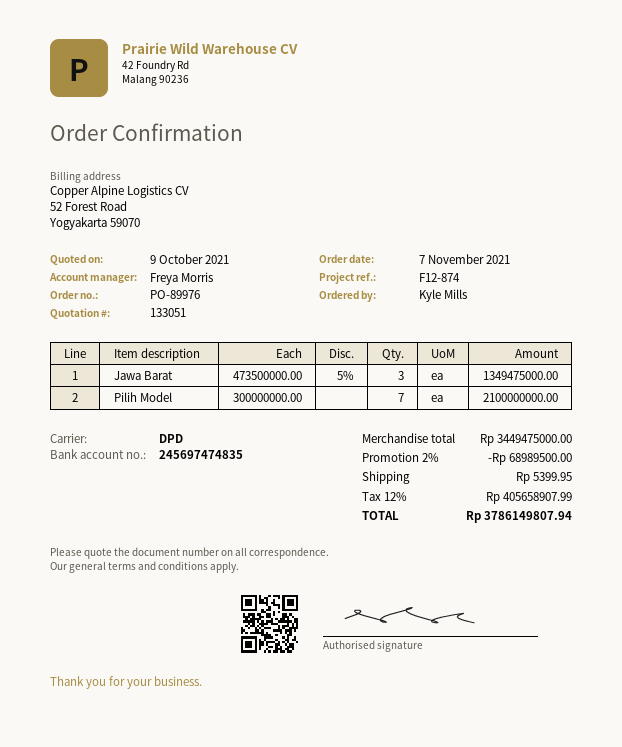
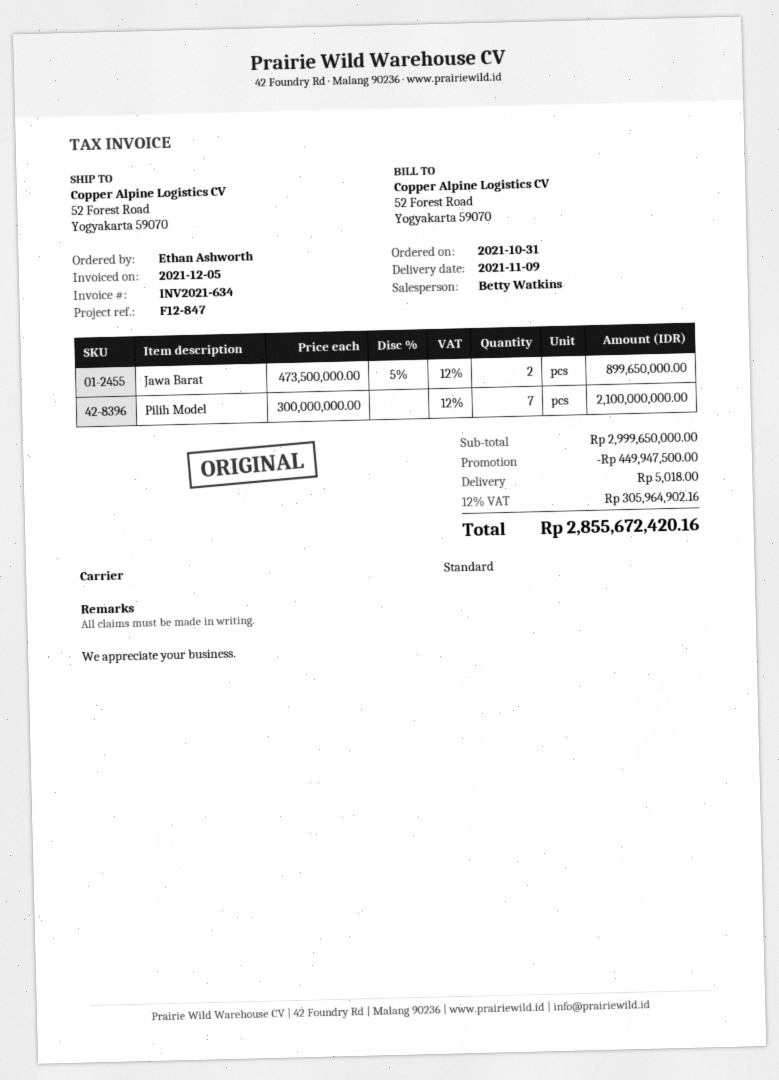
order date: 2021-11-07 -> 2021-10-31
reference: F12-874 -> F12-847
ordered by: Kyle Mills -> Ethan Ashworth
sales rep: Freya Morris -> Betty Watkins
shipping method: DPD -> standard
Jawa Barat: 3 x 473500000.00 - 5% = 1349475000.00 -> 2 x 473500000.00 - 5% = 899650000.00
subtotal: 3449475000.00 -> 2999650000.00
discount: 68989500.00 -> 449947500.00
shipping: 5399.95 -> 5018.00
tax: 12% = 405658907.99 -> 12% = 305964902.16
total: 3786149807.94 -> 2855672420.16

